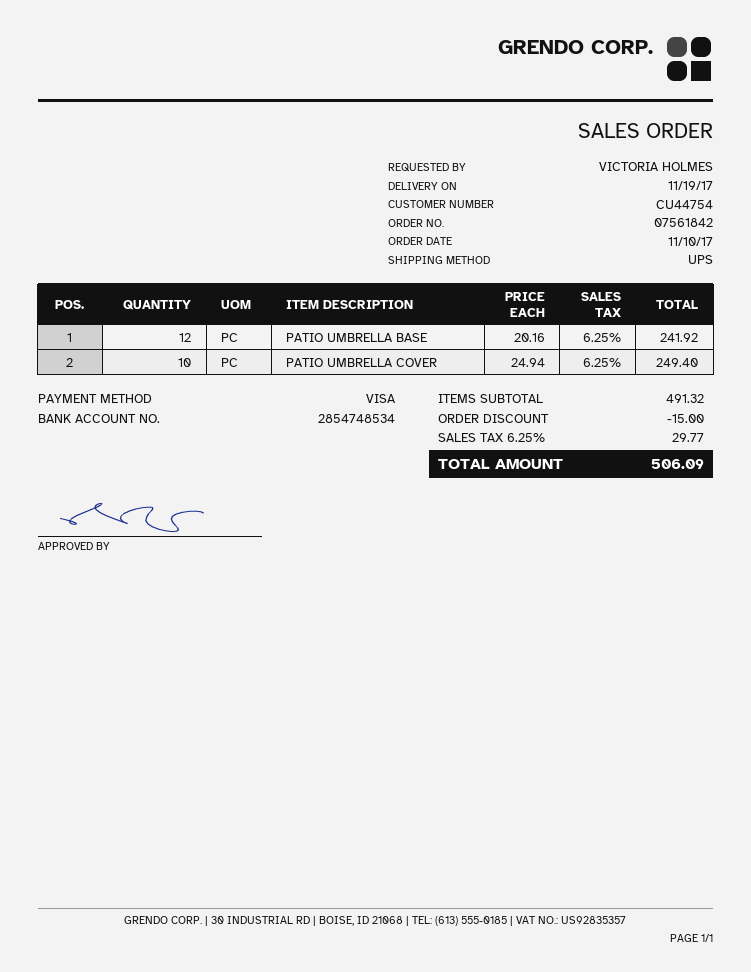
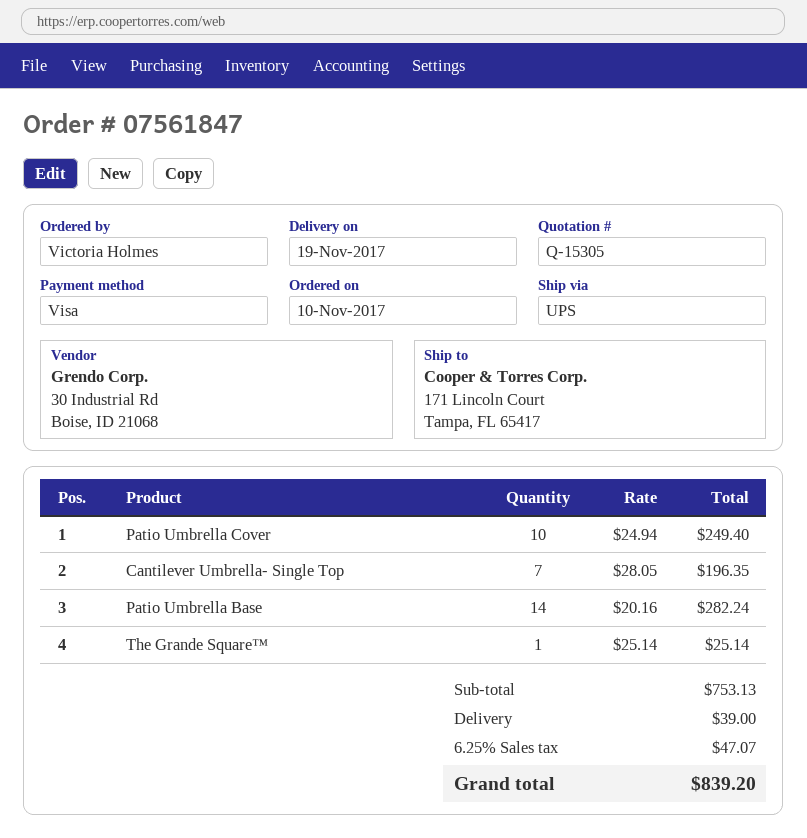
order number: 07561842 -> 07561847
PATIO UMBRELLA BASE: 12 x 20.16 = 241.92 -> 14 x 20.16 = 282.24
Cantilever Umbrella- Single Top: none -> 7 x 28.05 = 196.35
The Grande Square™: none -> 1 x 25.14 = 25.14
subtotal: 491.32 -> 753.13
discount: 15.00 -> none
shipping: none -> 39.00
tax: 6.25% = 29.77 -> 6.25% = 47.07
total: 506.09 -> 839.20

